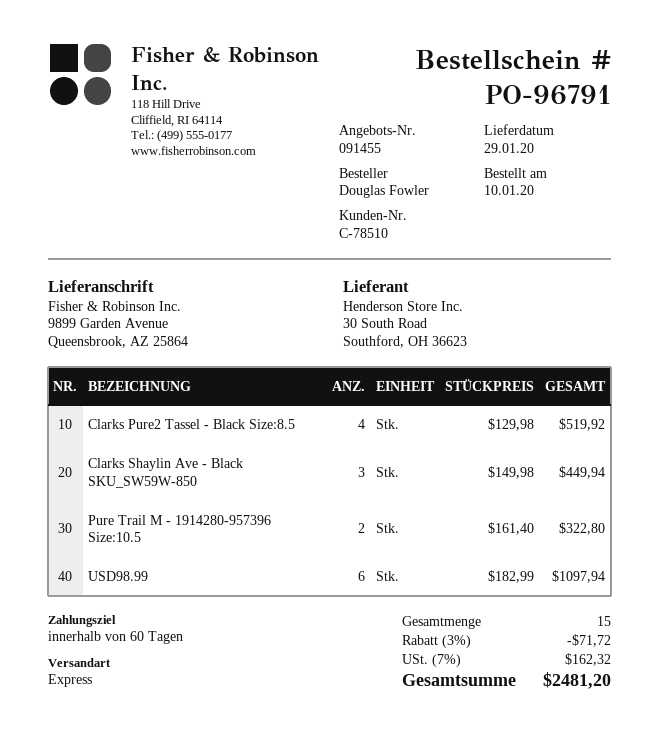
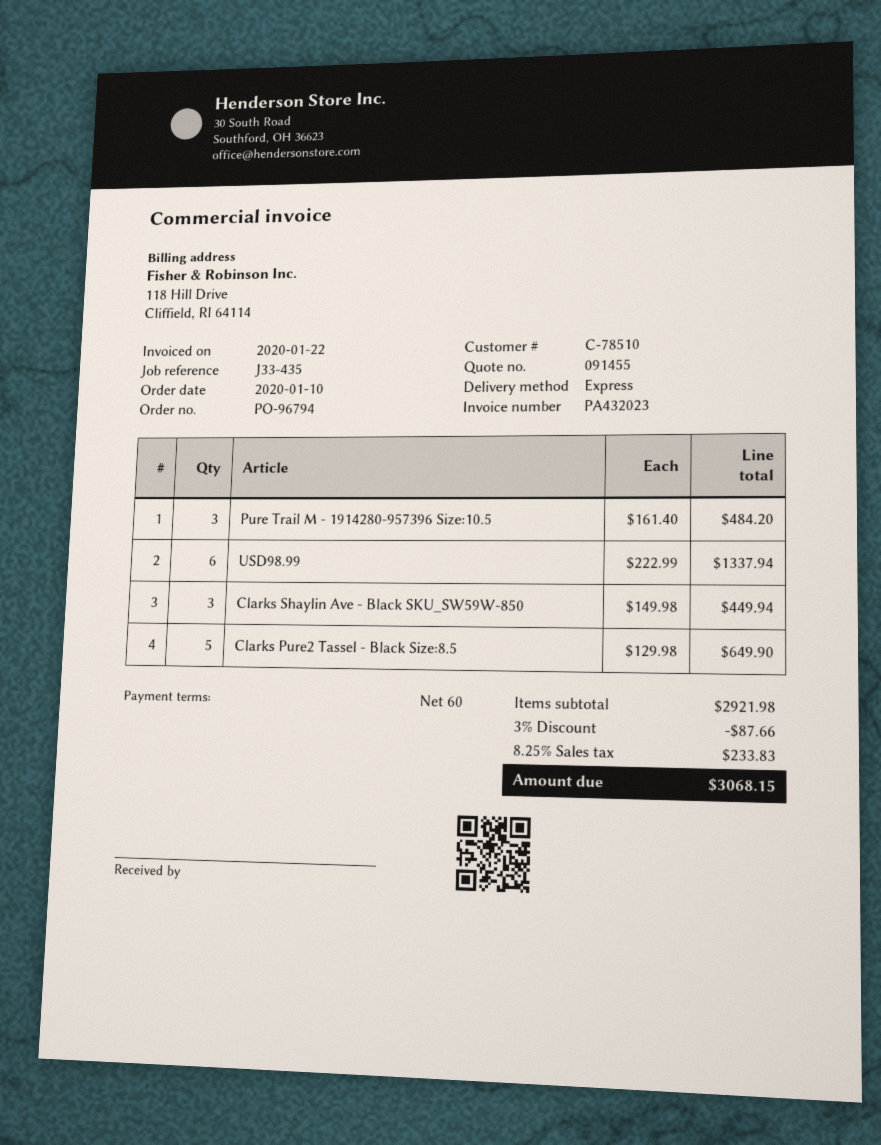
order number: PO-96791 -> PO-96794
Clarks Pure2 Tassel - Black Size:8.5: 4 x 129.98 = 519.92 -> 5 x 129.98 = 649.90
Pure Trail M - 1914280-957396 Size:10.5: 2 x 161.40 = 322.80 -> 3 x 161.40 = 484.20
USD98.99: 6 x 182.99 = 1097.94 -> 6 x 222.99 = 1337.94
discount: 3% = 71.72 -> 3% = 87.66
tax: 7% = 162.32 -> 8.25% = 233.83
total: 2481.20 -> 3068.15

